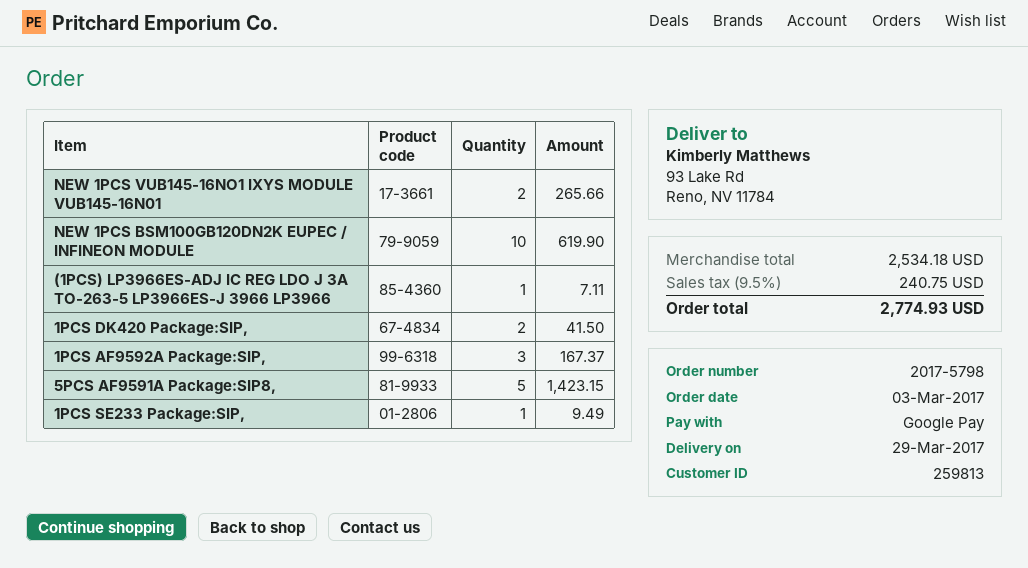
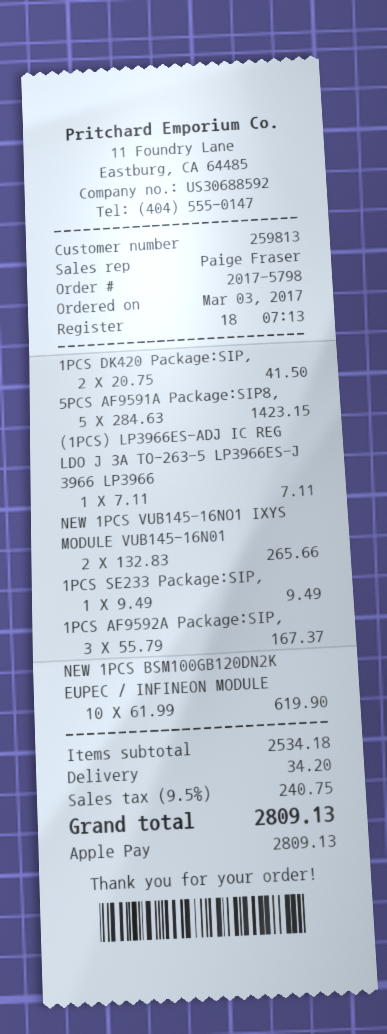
payment method: Google Pay -> Apple Pay
shipping: none -> 34.20
total: 2774.93 -> 2809.13

